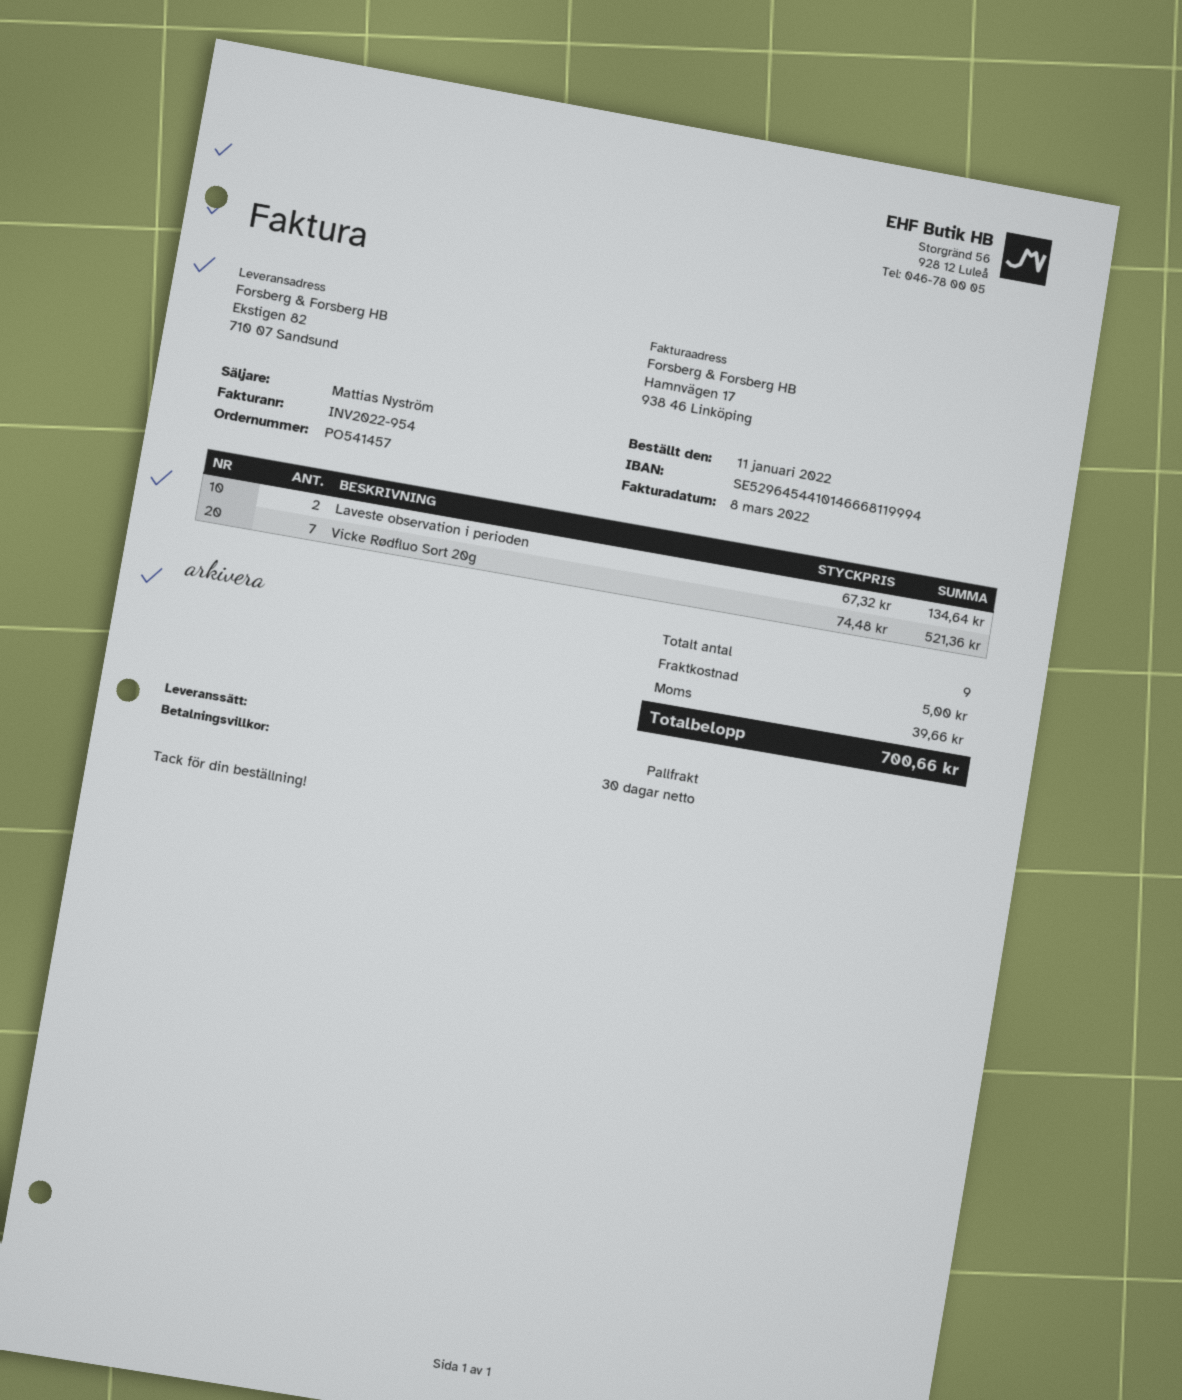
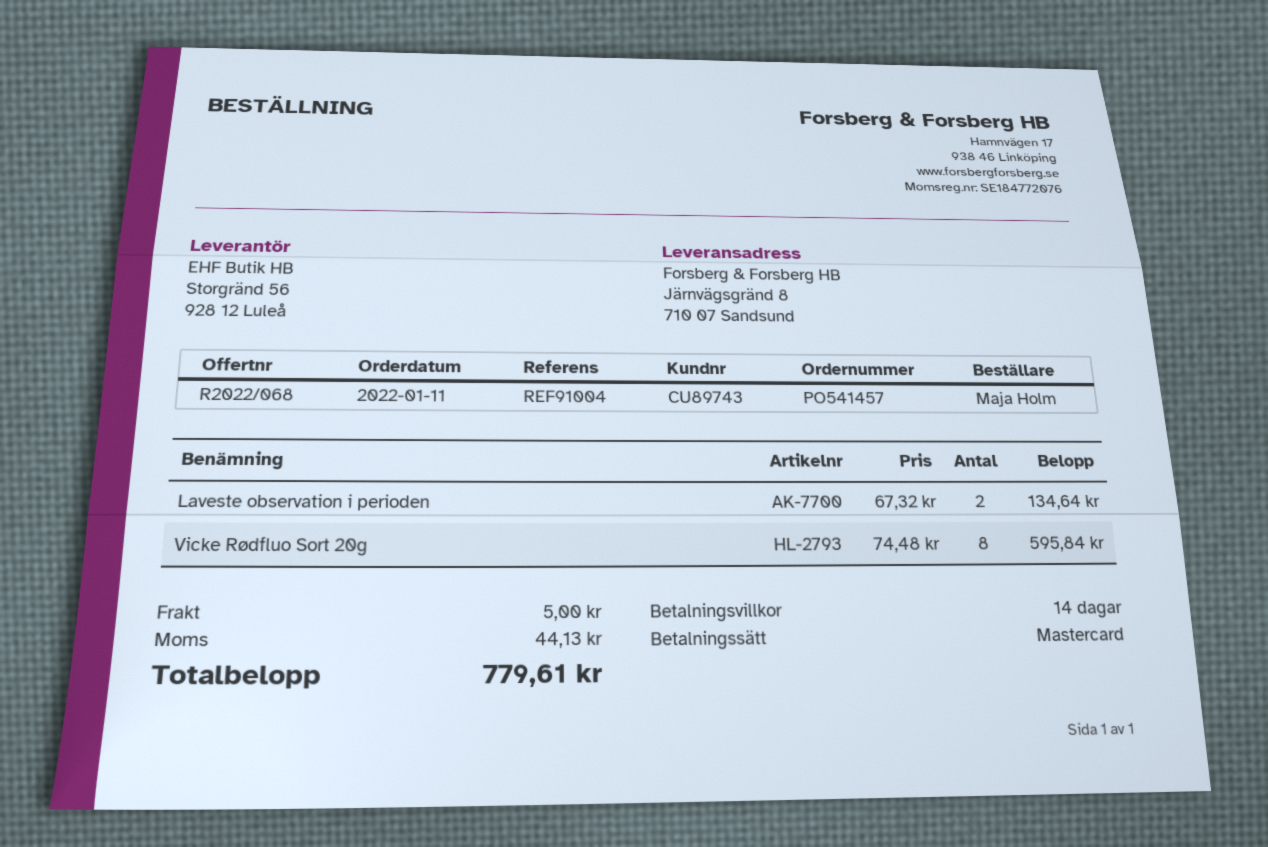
payment terms: 30 days -> 14 days
ship to: Ekstigen 82, 710 07 Sandsund -> Järnvägsgränd 8, 710 07 Sandsund
Vicke Rødfluo Sort 20g: 7 x 74.48 = 521.36 -> 8 x 74.48 = 595.84
tax: 39.66 -> 44.13
total: 700.66 -> 779.61

